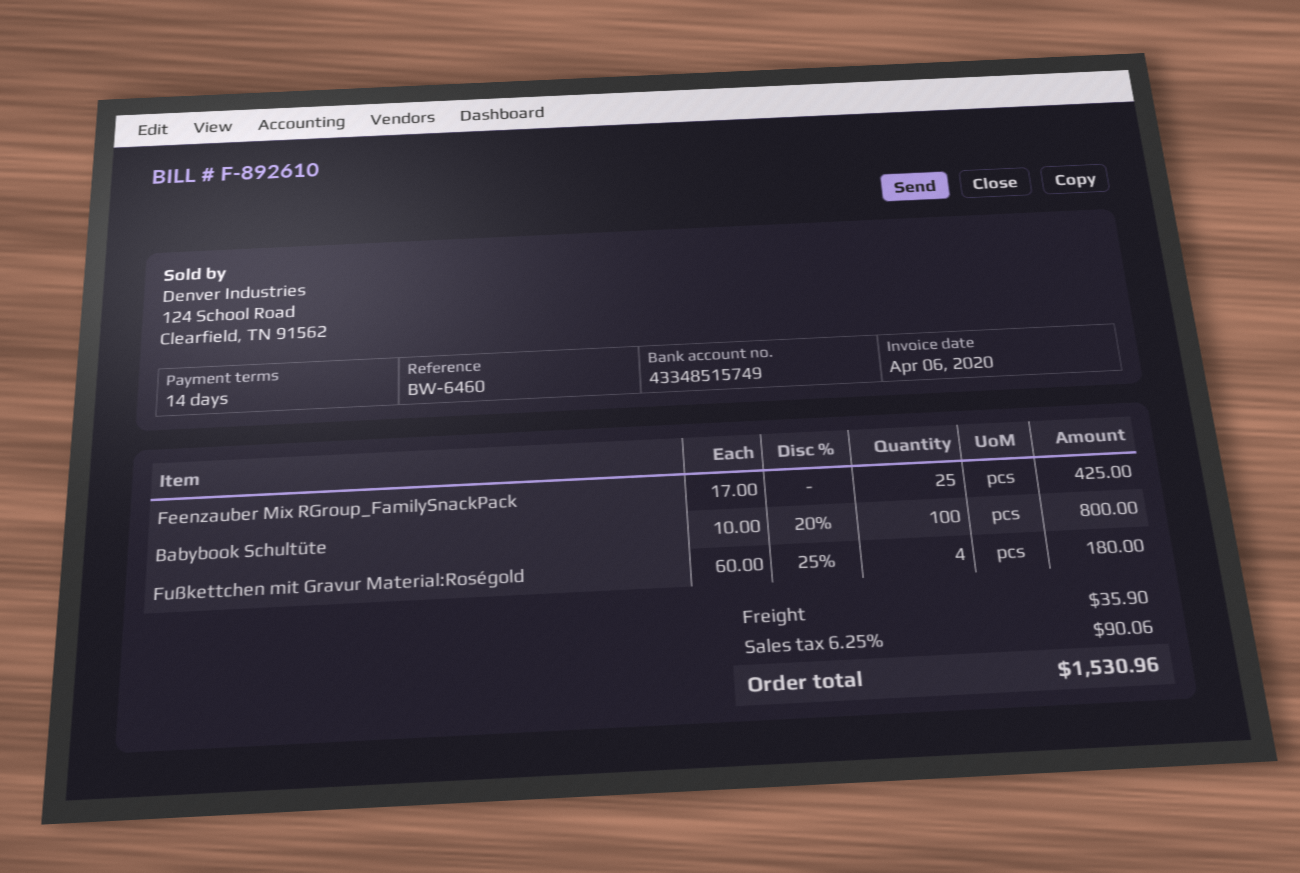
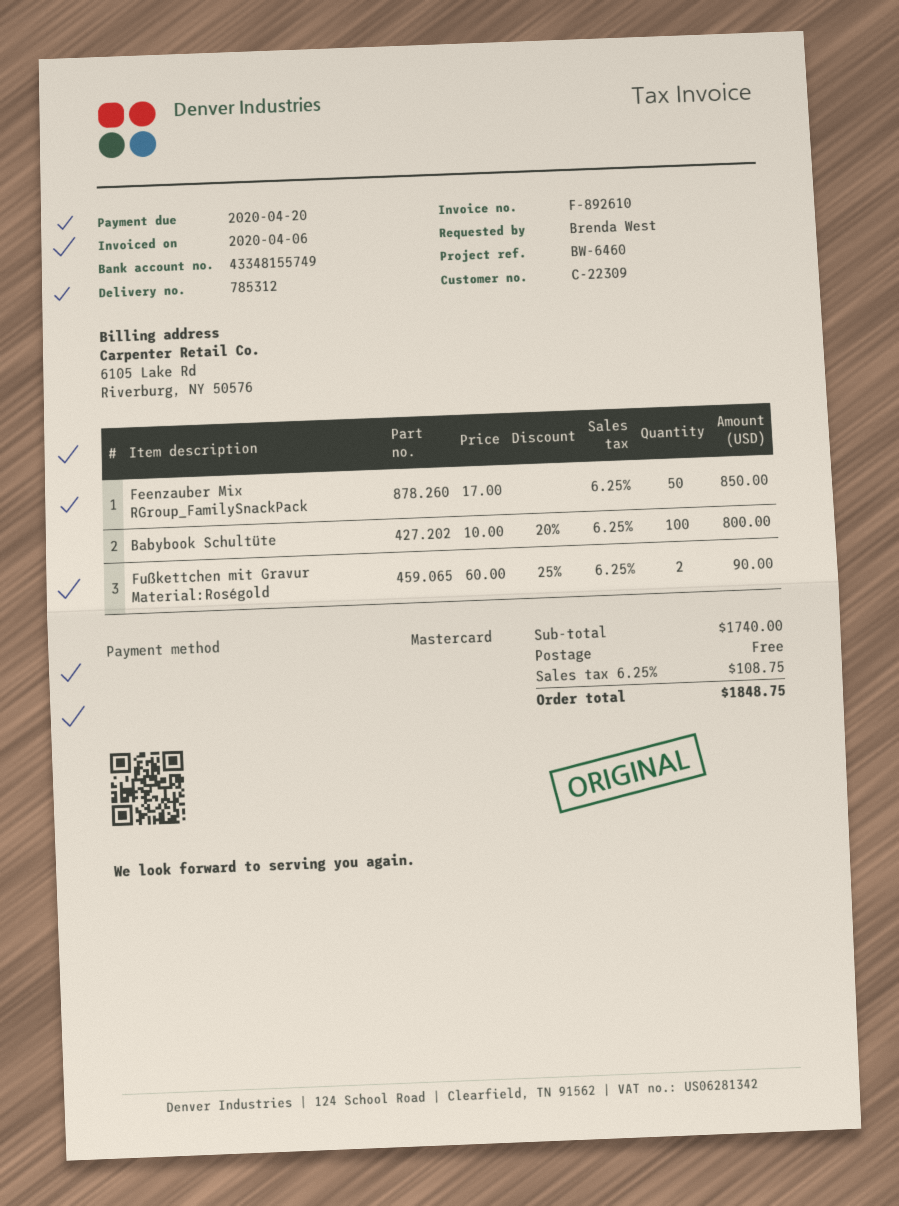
bank account: 43348515749 -> 43348155749
Feenzauber Mix RGroup_FamilySnackPack: 25 x 17.00 = 425.00 -> 50 x 17.00 = 850.00
Fußkettchen mit Gravur Material:Roségold: 4 x 60.00 - 25% = 180.00 -> 2 x 60.00 - 25% = 90.00
shipping: 35.90 -> 0.00
tax: 6.25% = 90.06 -> 6.25% = 108.75
total: 1530.96 -> 1848.75

